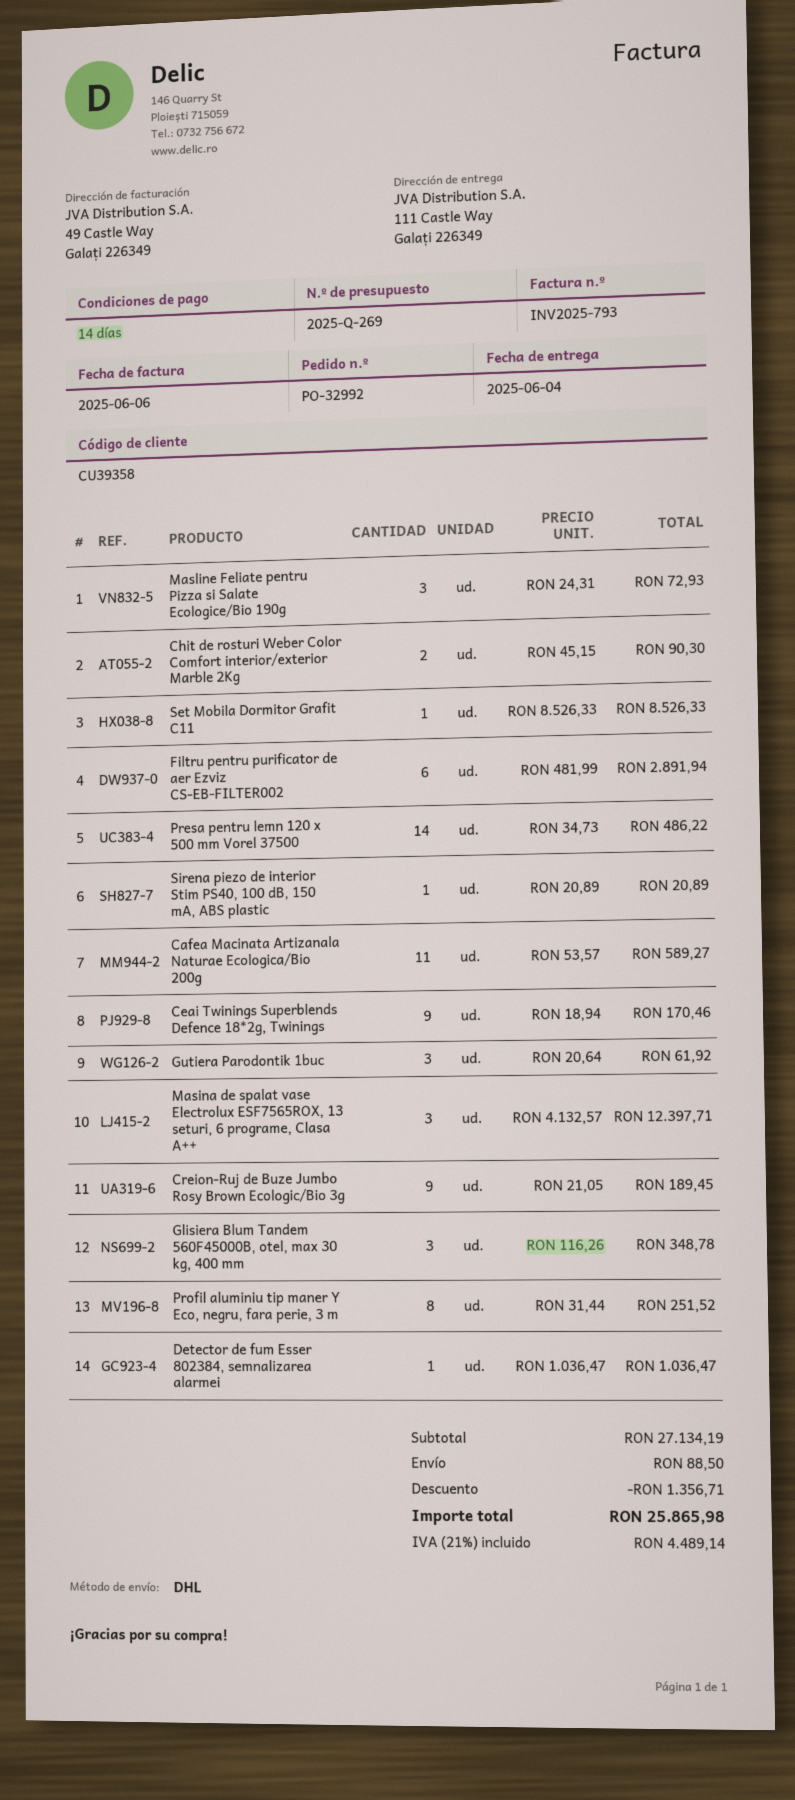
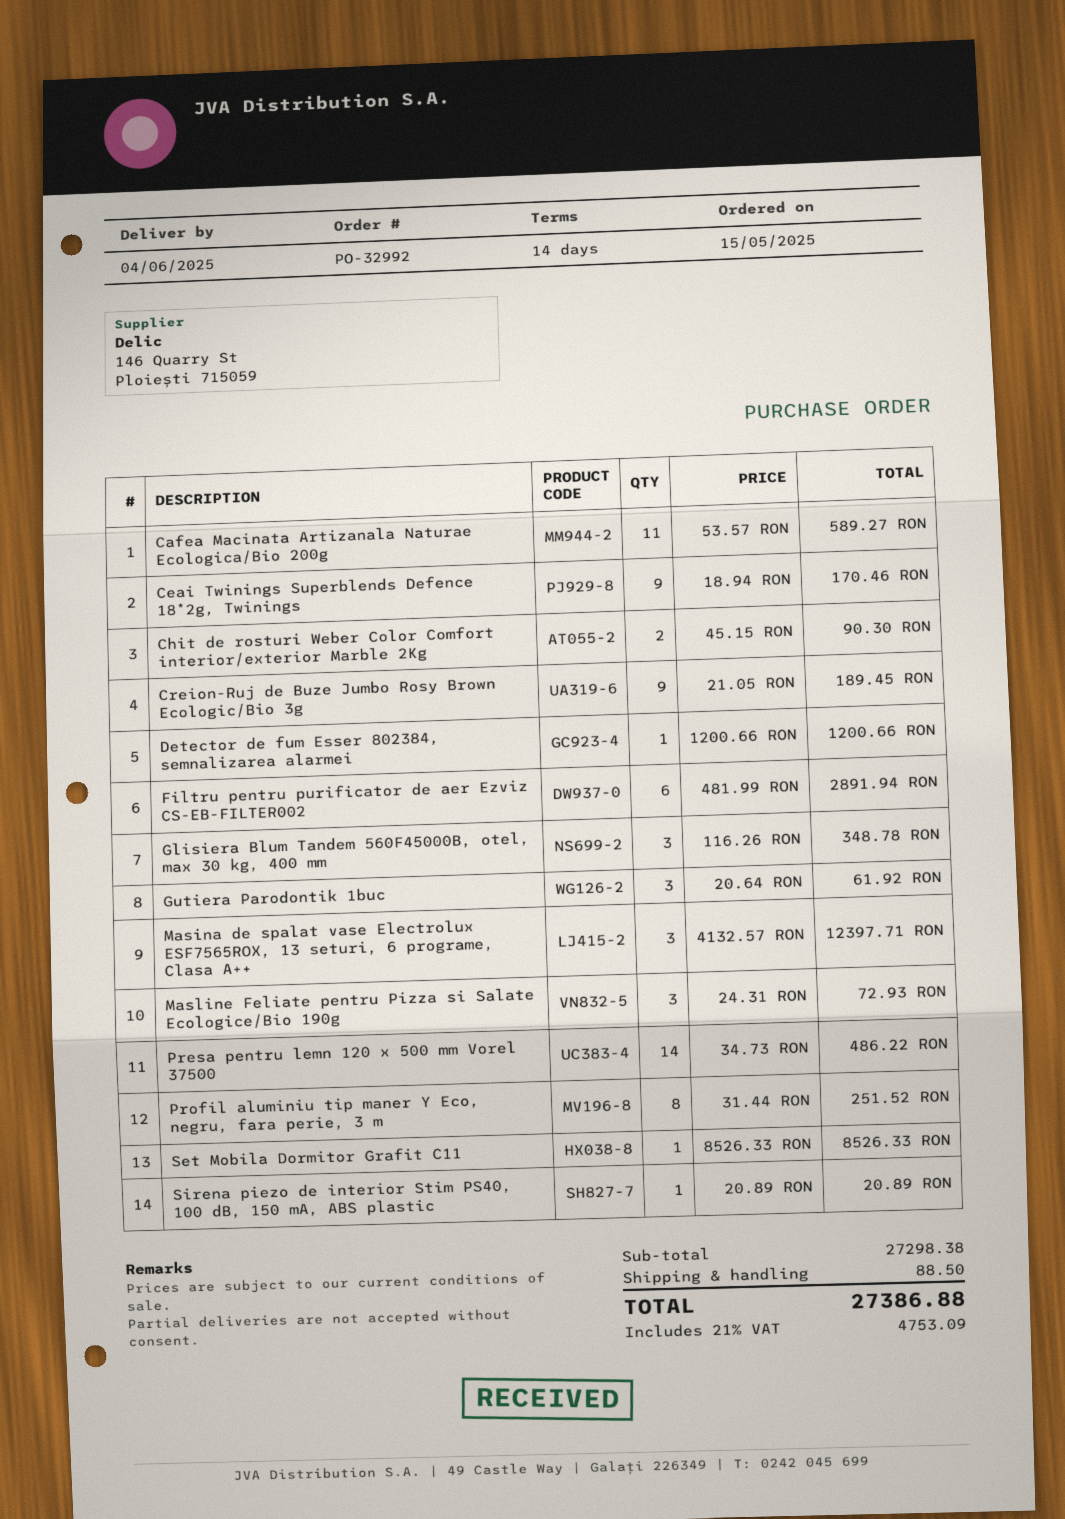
Detector de fum Esser 802384, semnalizarea alarmei: 1 x 1036.47 = 1036.47 -> 1 x 1200.66 = 1200.66
subtotal: 27134.19 -> 27298.38
discount: 1356.71 -> none
tax: 21% = 4489.14 -> 21% = 4753.09
total: 25865.98 -> 27386.88

